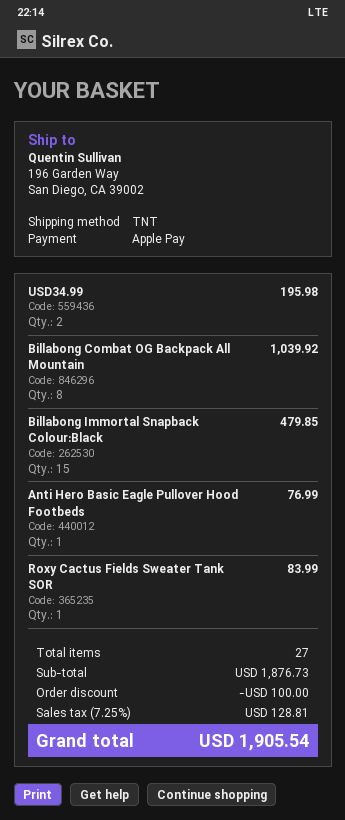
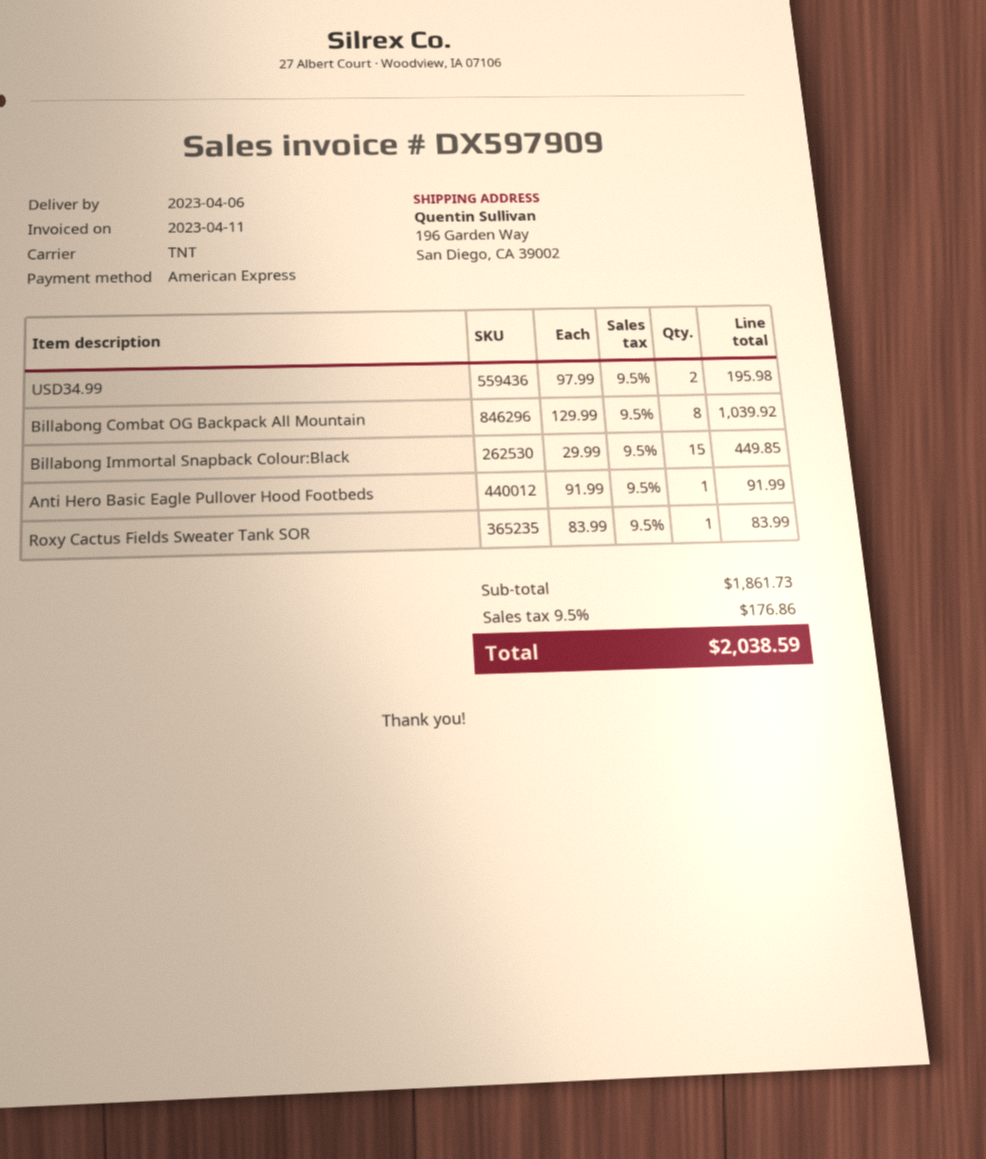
payment method: Apple Pay -> American Express
Billabong Immortal Snapback Colour:Black: 15 for 479.85 -> 15 for 449.85
Anti Hero Basic Eagle Pullover Hood Footbeds: 1 for 76.99 -> 1 for 91.99
subtotal: 1876.73 -> 1861.73
discount: 100.00 -> none
tax: 7.25% = 128.81 -> 9.5% = 176.86
total: 1905.54 -> 2038.59

